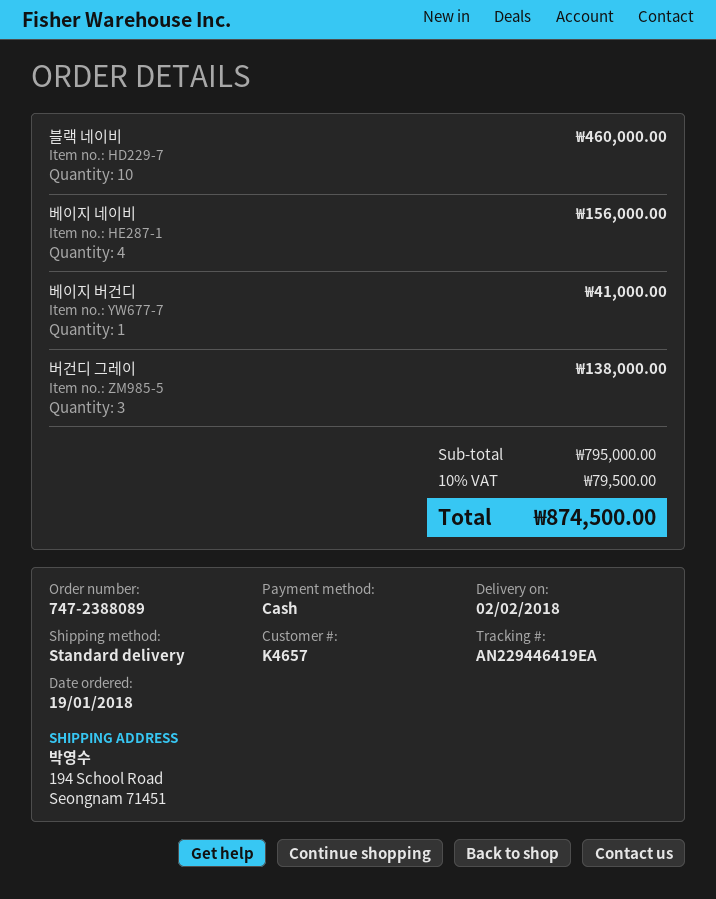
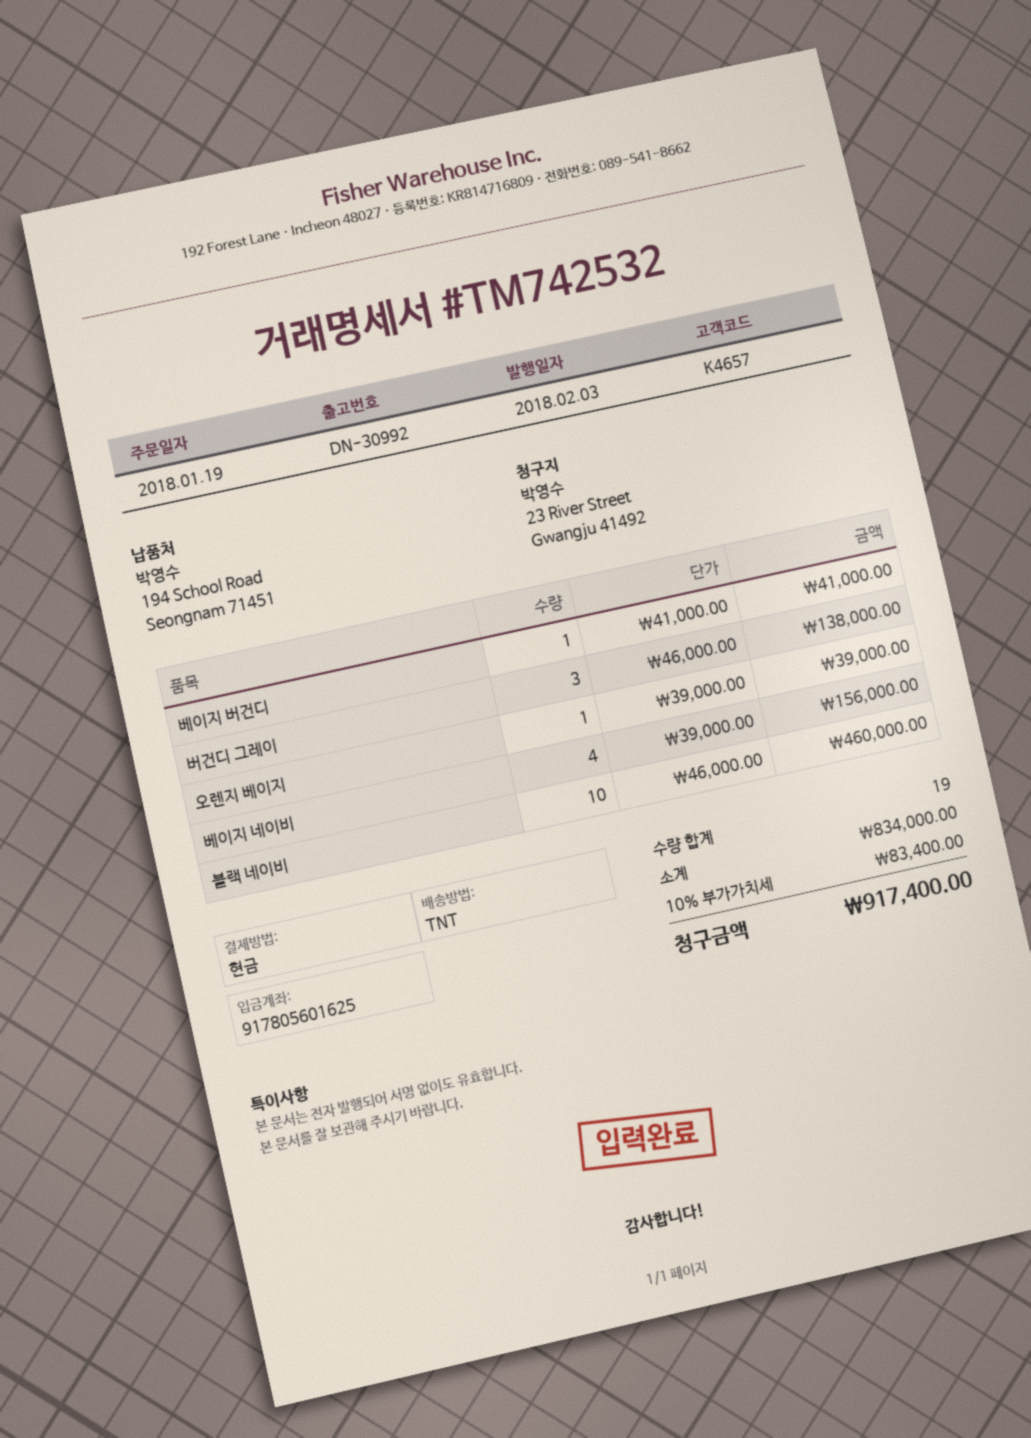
shipping method: standard -> TNT
오렌지 베이지: none -> 1 for 39000.00
subtotal: 795000.00 -> 834000.00
tax: 10% = 79500.00 -> 10% = 83400.00
total: 874500.00 -> 917400.00

